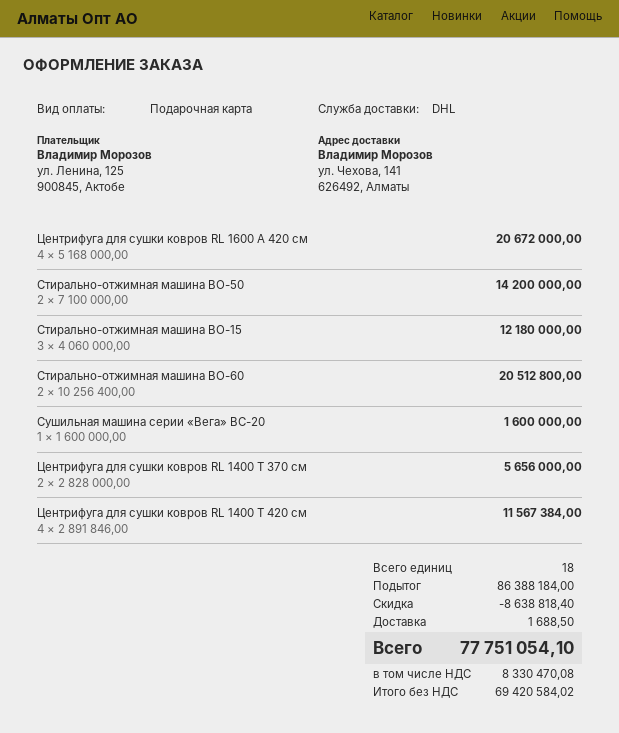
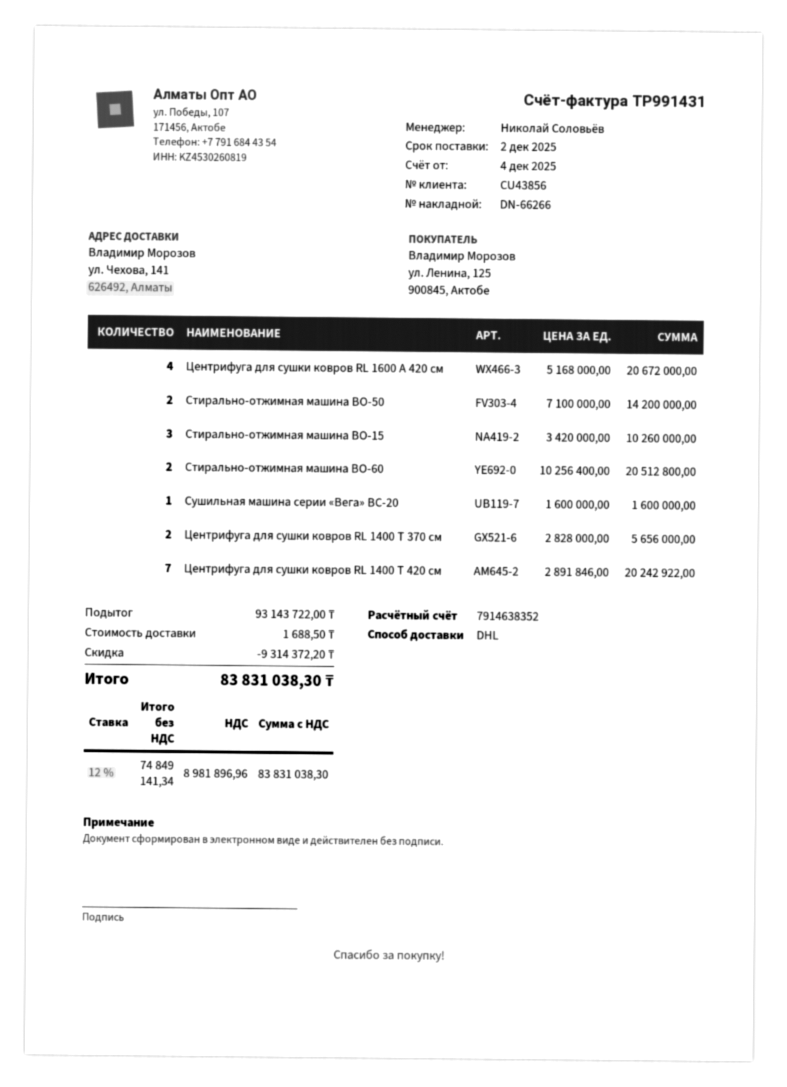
Стирально-отжимная машина ВО-15: 3 x 4060000.00 = 12180000.00 -> 3 x 3420000.00 = 10260000.00
Центрифуга для сушки ковров RL 1400 T 420 см: 4 x 2891846.00 = 11567384.00 -> 7 x 2891846.00 = 20242922.00
subtotal: 86388184.00 -> 93143722.00
discount: 8638818.40 -> 9314372.20
net: 69420584.02 -> 74849141.34
tax: 8330470.08 -> 8981896.96
total: 77751054.10 -> 83831038.30

